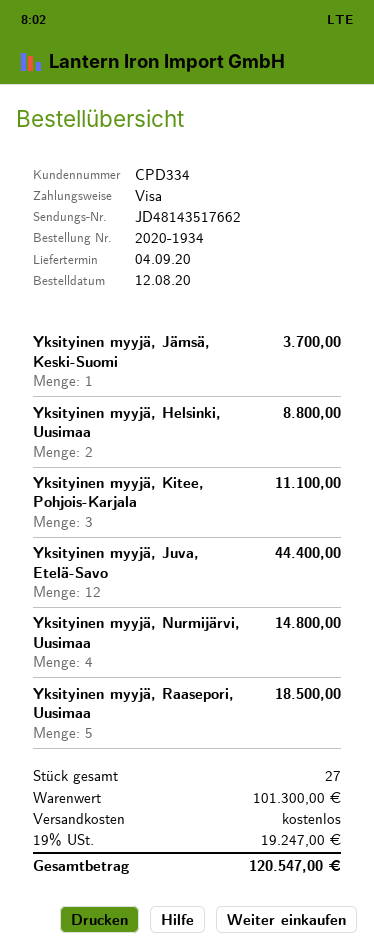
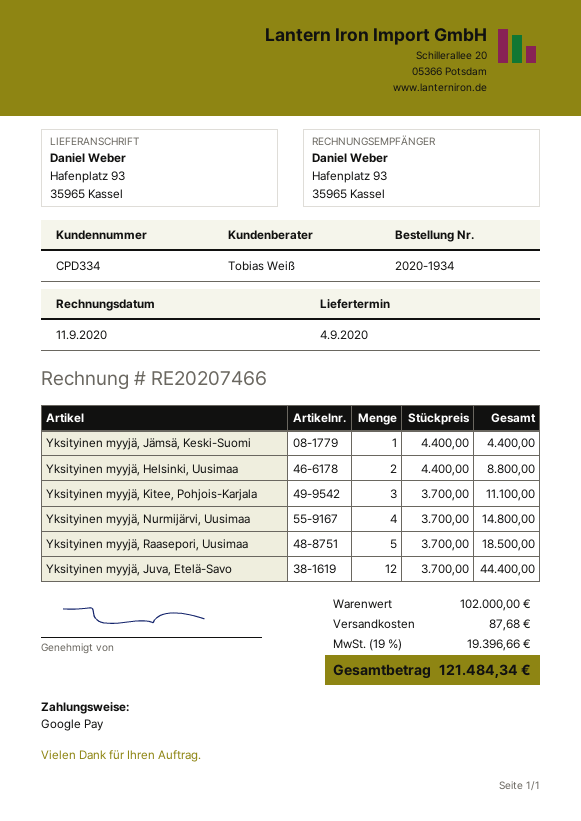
payment method: Visa -> Google Pay
Yksityinen myyjä, Jämsä, Keski-Suomi: 1 for 3700.00 -> 1 for 4400.00
subtotal: 101300.00 -> 102000.00
shipping: 0.00 -> 87.68
tax: 19% = 19247.00 -> 19% = 19396.66
total: 120547.00 -> 121484.34

